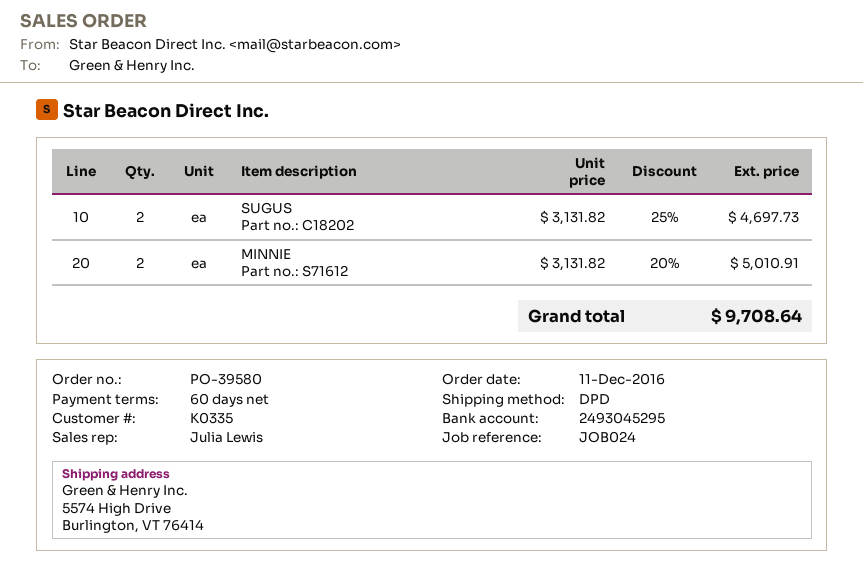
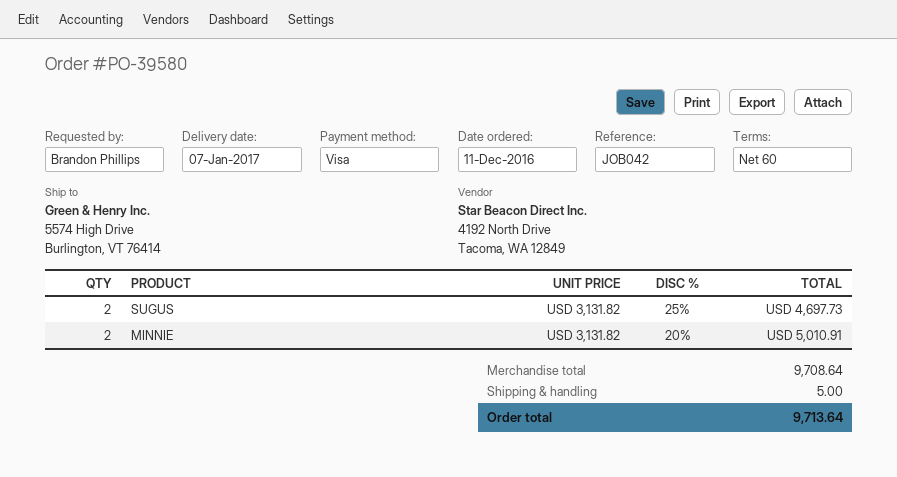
reference: JOB024 -> JOB042
shipping: none -> 5.00
total: 9708.64 -> 9713.64

